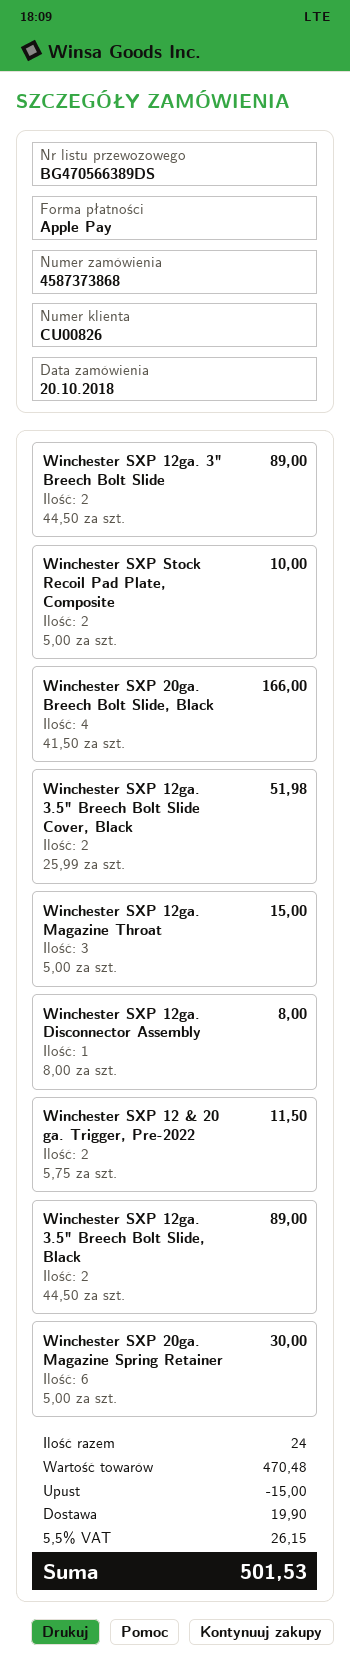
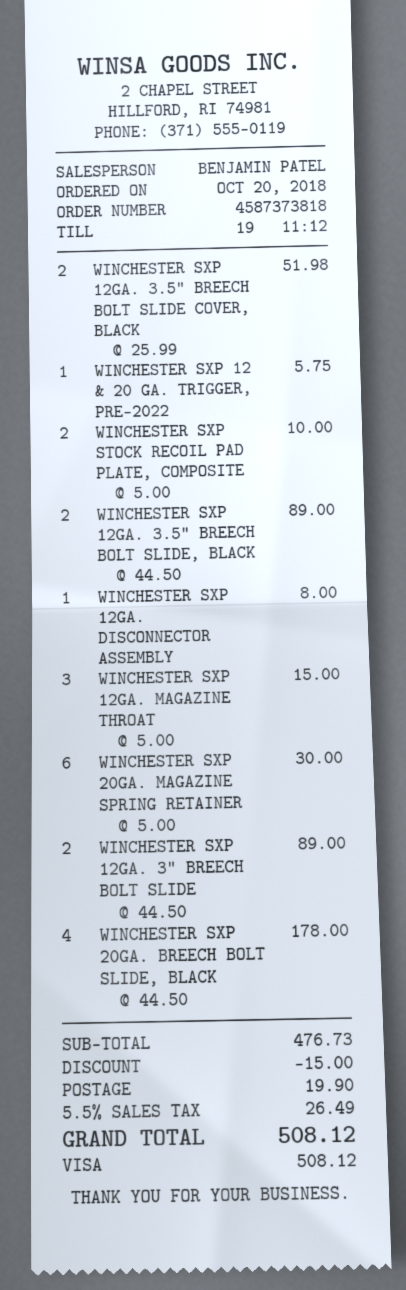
order number: 4587373868 -> 4587373818
payment method: Apple Pay -> Visa
Winchester SXP 20ga. Breech Bolt Slide, Black: 4 x 41.50 = 166.00 -> 4 x 44.50 = 178.00
Winchester SXP 12 & 20 ga. Trigger, Pre-2022: 2 x 5.75 = 11.50 -> 1 x 5.75 = 5.75
subtotal: 470.48 -> 476.73
tax: 5.5% = 26.15 -> 5.5% = 26.49
total: 501.53 -> 508.12

